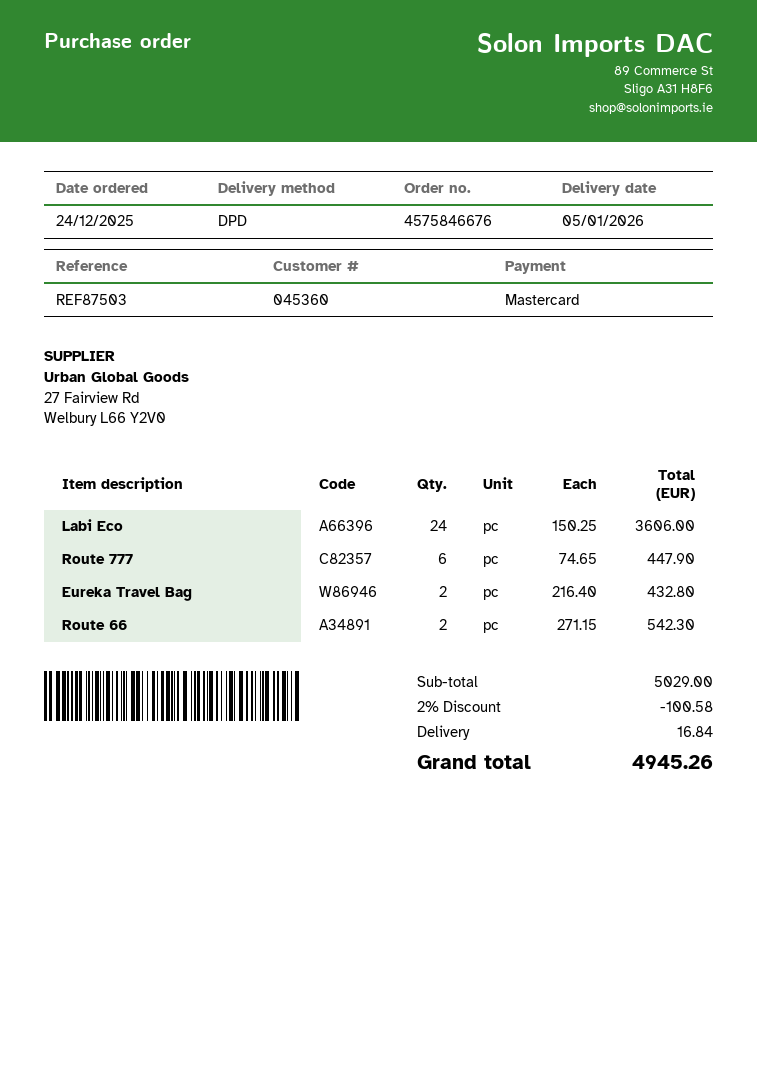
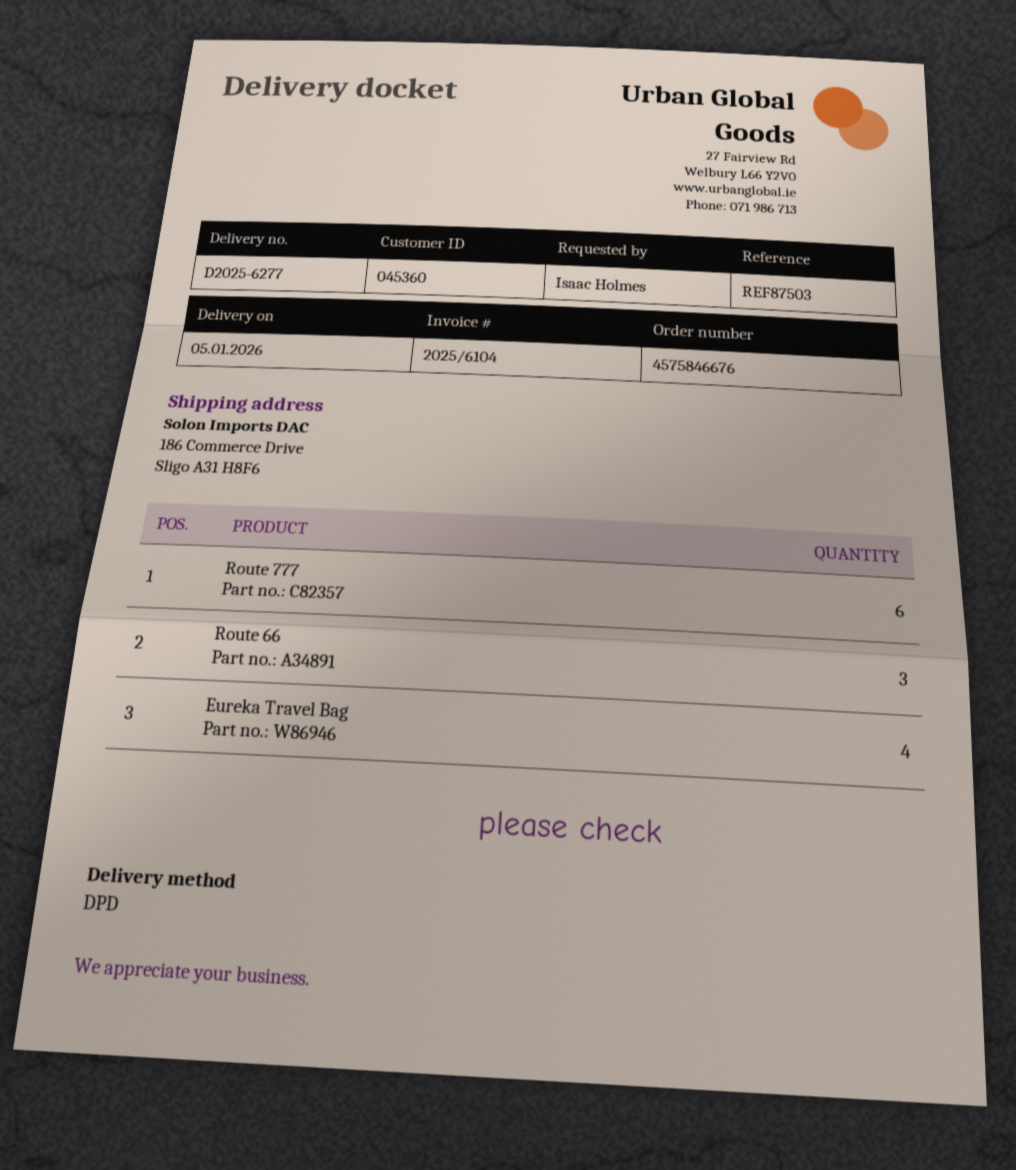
Labi Eco: 24 -> none
Eureka Travel Bag: 2 -> 4
Route 66: 2 -> 3

